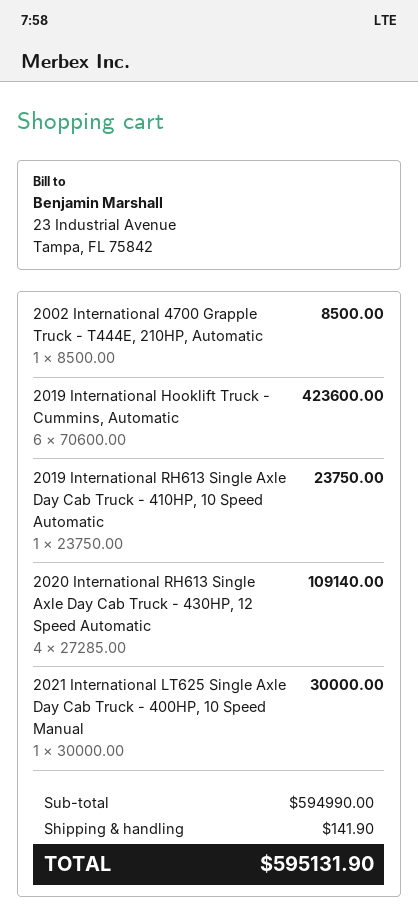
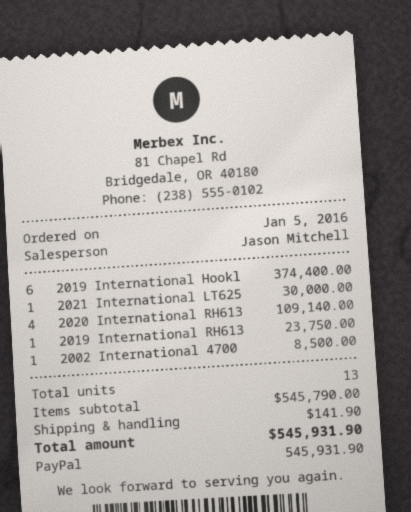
2019 International Hooklift Truck - Cummins, Automatic: 6 for 423600.00 -> 6 for 374400.00
subtotal: 594990.00 -> 545790.00
total: 595131.90 -> 545931.90

